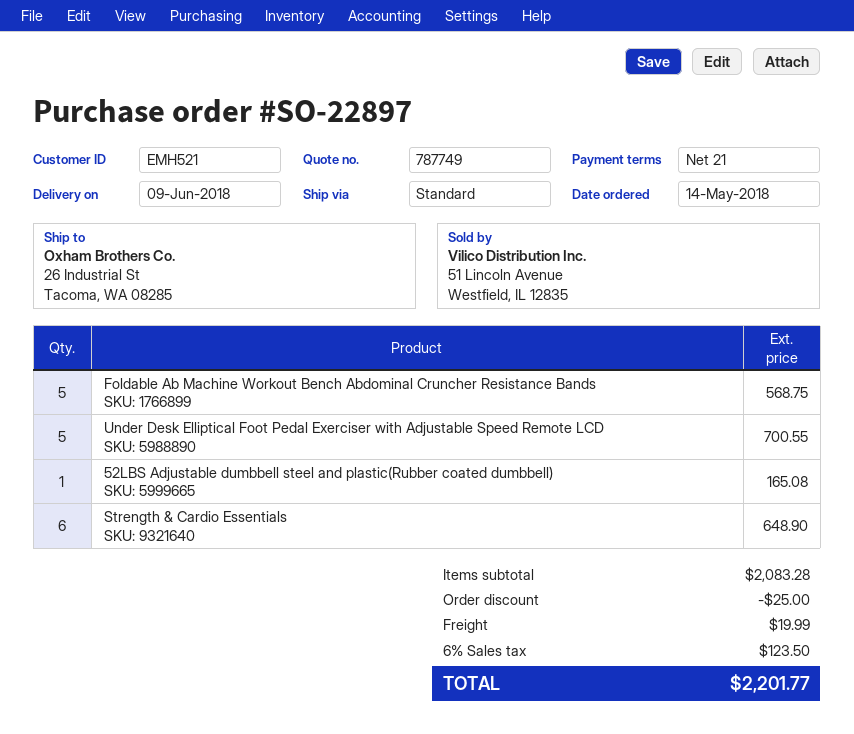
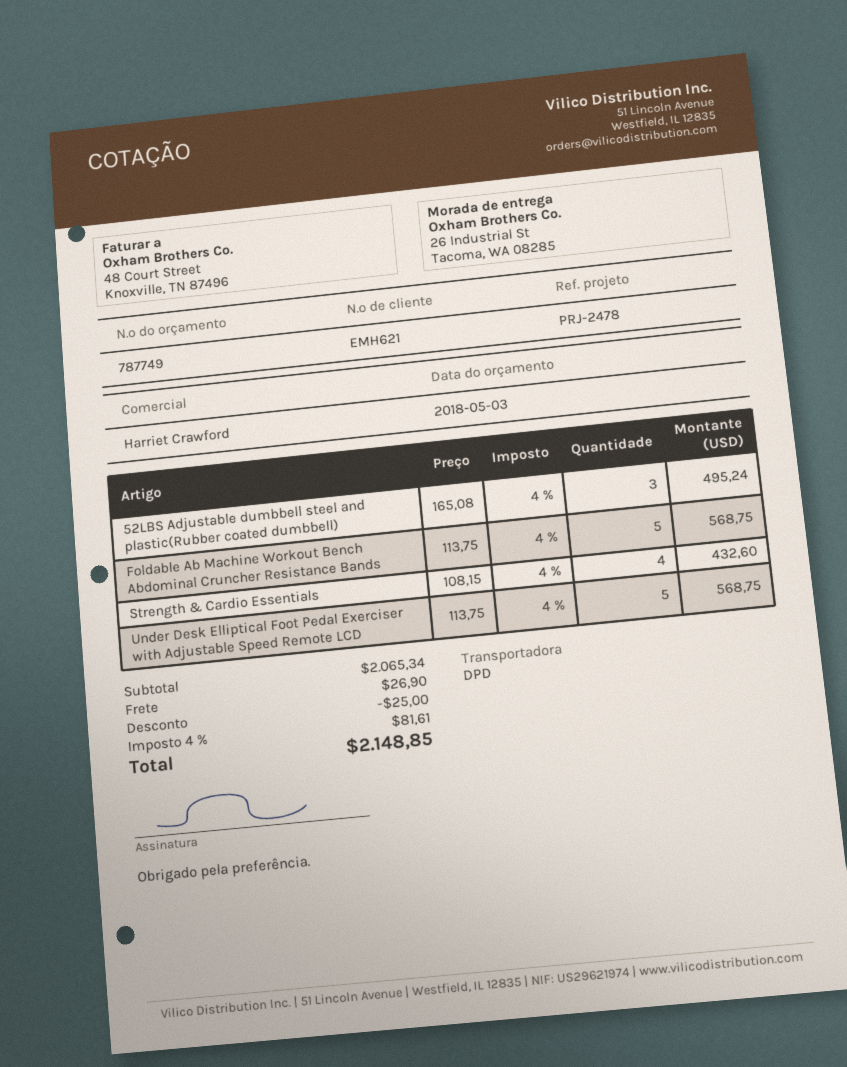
customer number: EMH521 -> EMH621
shipping method: standard -> DPD
Under Desk Elliptical Foot Pedal Exerciser with Adjustable Speed Remote LCD: 5 for 700.55 -> 5 for 568.75
52LBS Adjustable dumbbell steel and plastic(Rubber coated dumbbell): 1 for 165.08 -> 3 for 495.24
Strength & Cardio Essentials: 6 for 648.90 -> 4 for 432.60
subtotal: 2083.28 -> 2065.34
shipping: 19.99 -> 26.90
tax: 6% = 123.50 -> 4% = 81.61
total: 2201.77 -> 2148.85

